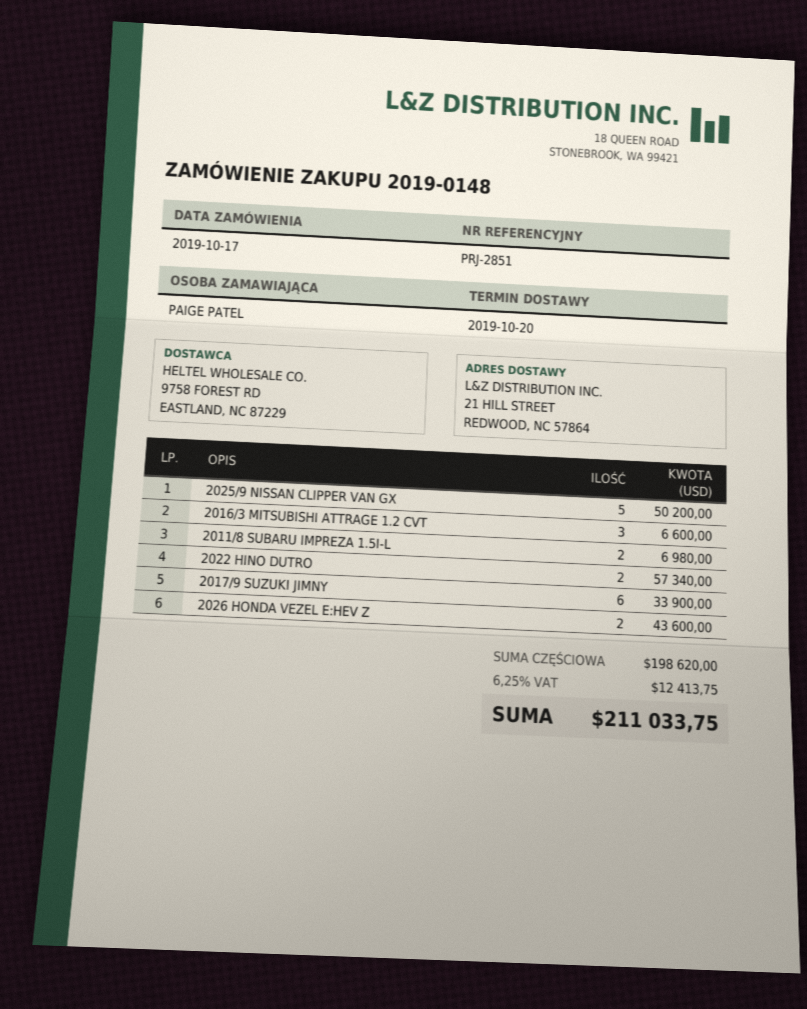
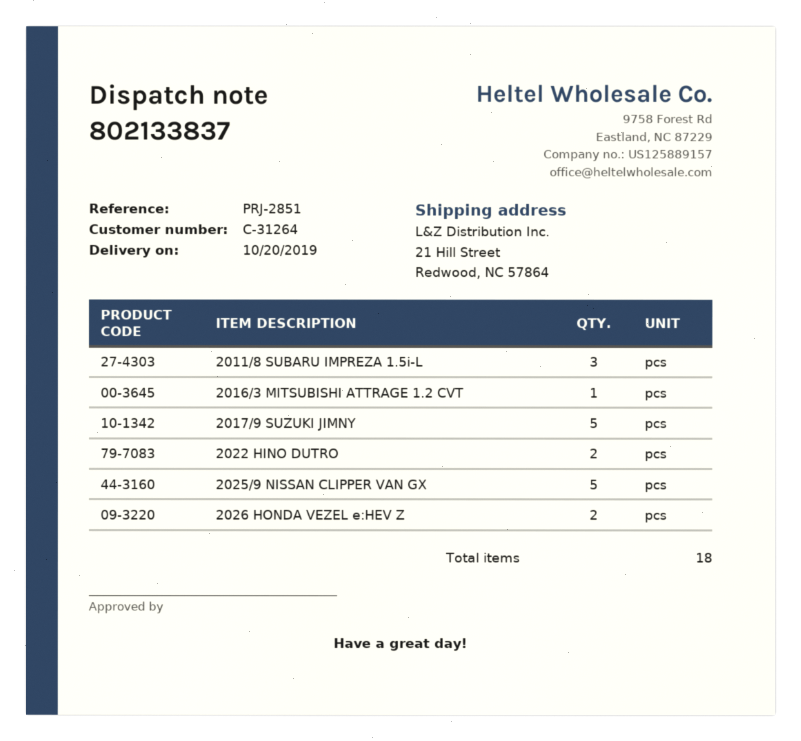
2016/3 MITSUBISHI ATTRAGE 1.2 CVT: 3 -> 1
2011/8 SUBARU IMPREZA 1.5I-L: 2 -> 3
2017/9 SUZUKI JIMNY: 6 -> 5

